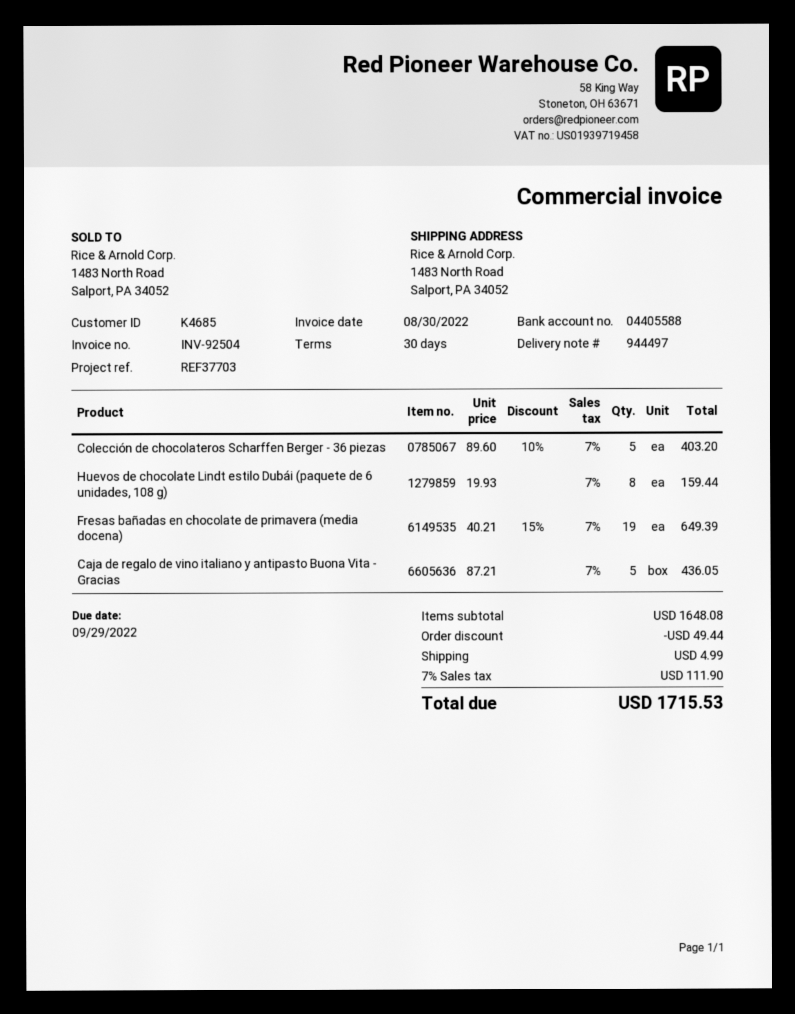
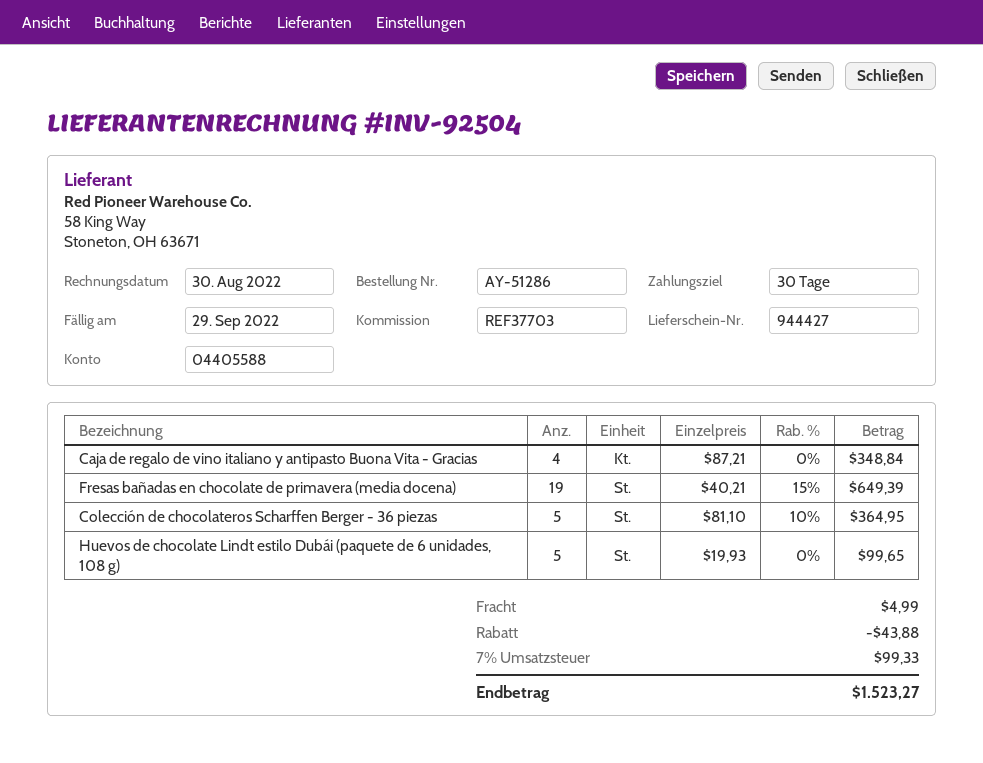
delivery note number: 944497 -> 944427
Colección de chocolateros Scharffen Berger - 36 piezas: 5 x 89.60 - 10% = 403.20 -> 5 x 81.10 - 10% = 364.95
Huevos de chocolate Lindt estilo Dubái (paquete de 6 unidades, 108 g): 8 x 19.93 = 159.44 -> 5 x 19.93 = 99.65
Caja de regalo de vino italiano y antipasto Buona Vita - Gracias: 5 x 87.21 = 436.05 -> 4 x 87.21 = 348.84
discount: 49.44 -> 43.88
tax: 7% = 111.90 -> 7% = 99.33
total: 1715.53 -> 1523.27

